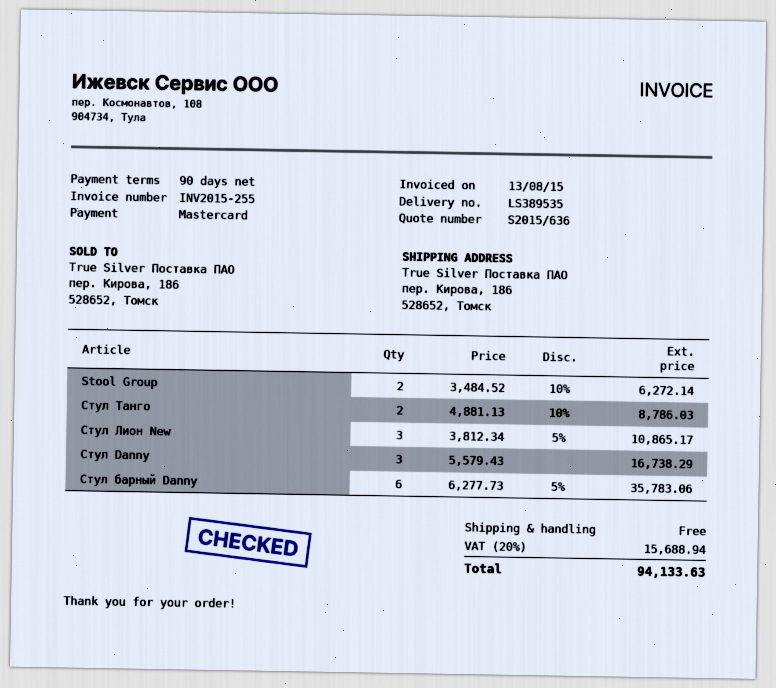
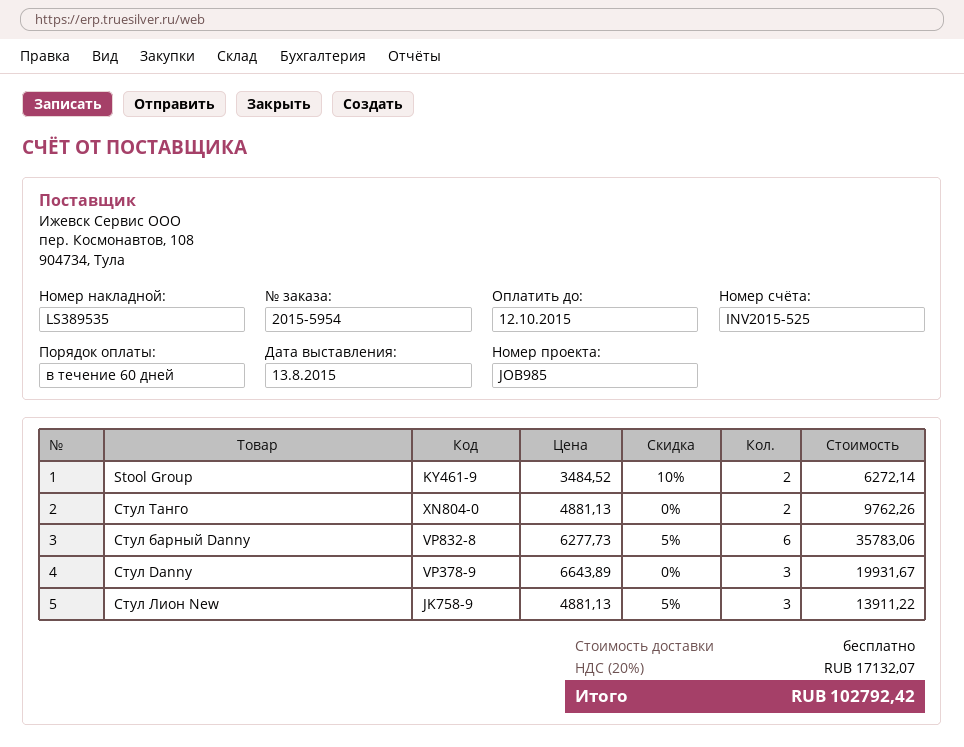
invoice number: INV2015-255 -> INV2015-525
payment terms: 90 days -> 60 days
Стул Танго: 2 x 4881.13 - 10% = 8786.03 -> 2 x 4881.13 = 9762.26
Стул Лион New: 3 x 3812.34 - 5% = 10865.17 -> 3 x 4881.13 - 5% = 13911.22
Стул Danny: 3 x 5579.43 = 16738.29 -> 3 x 6643.89 = 19931.67
tax: 20% = 15688.94 -> 20% = 17132.07
total: 94133.63 -> 102792.42

